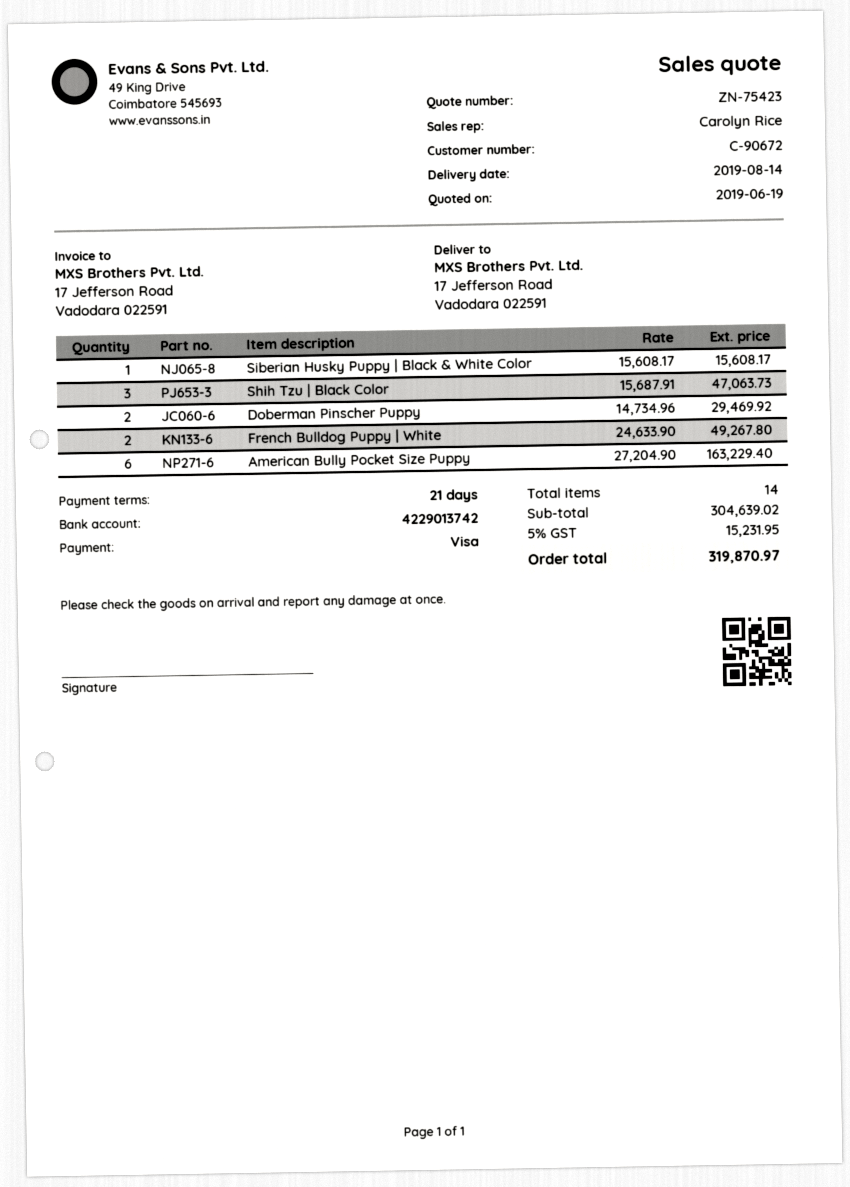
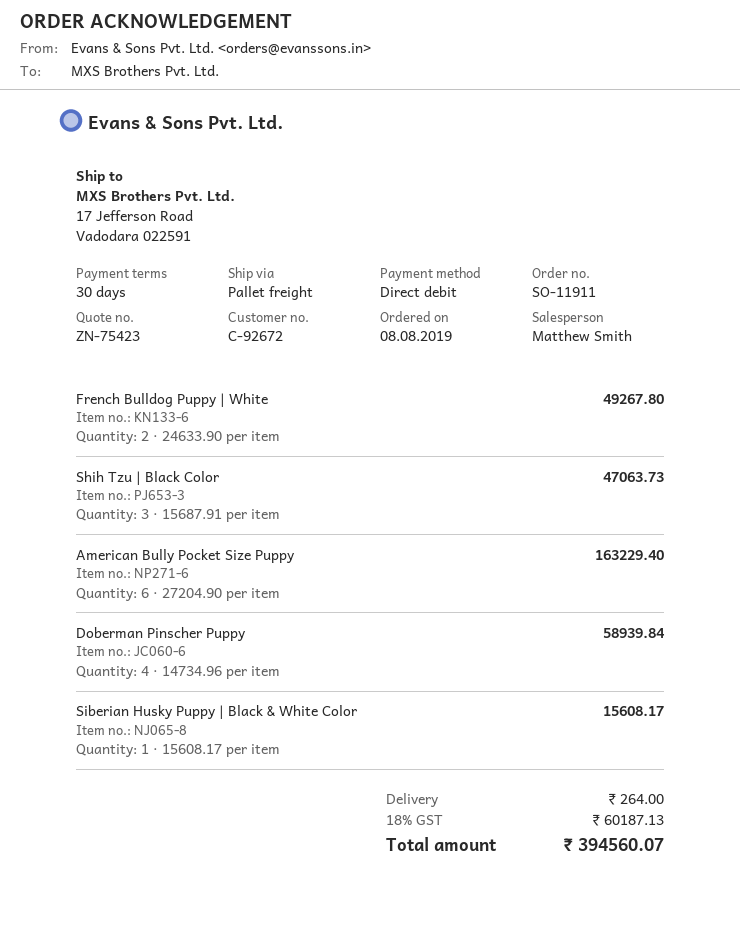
payment terms: 21 days -> 30 days
customer number: C-90672 -> C-92672
sales rep: Carolyn Rice -> Matthew Smith
payment method: Visa -> direct debit
Doberman Pinscher Puppy: 2 x 14734.96 = 29469.92 -> 4 x 14734.96 = 58939.84
shipping: none -> 264.00
tax: 5% = 15231.95 -> 18% = 60187.13
total: 319870.97 -> 394560.07

